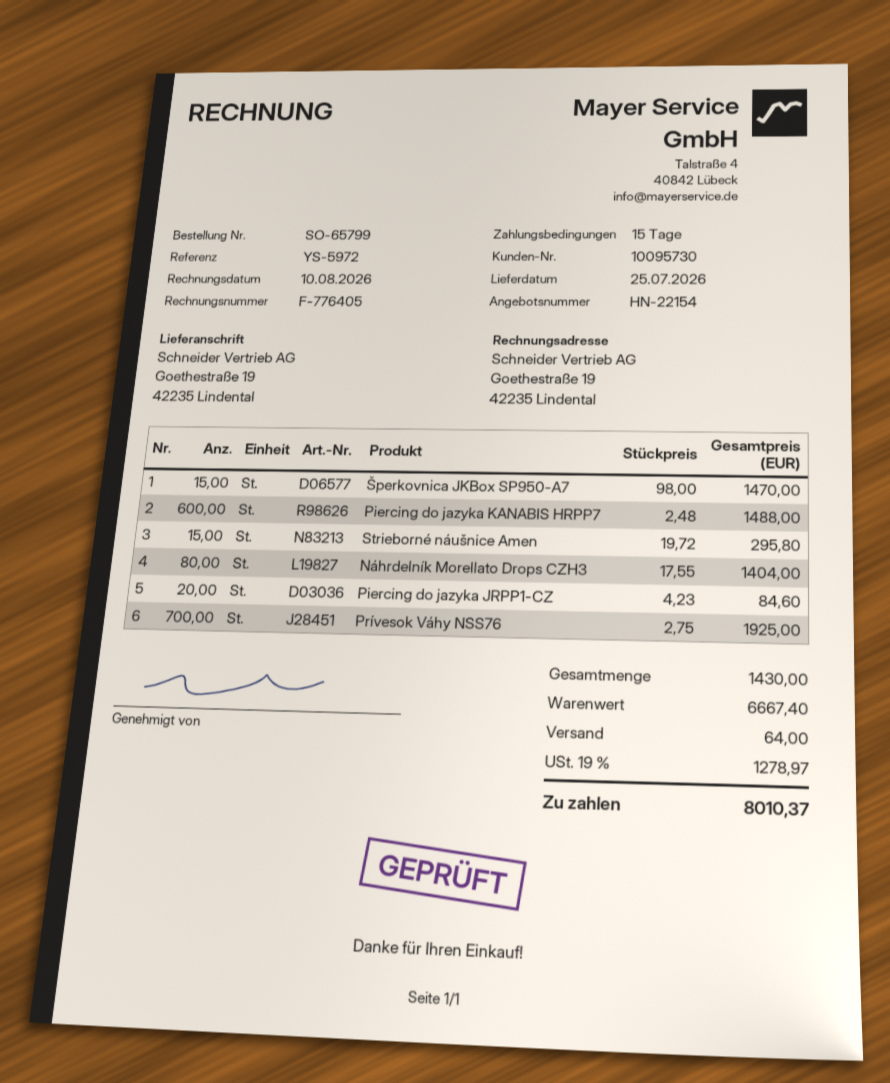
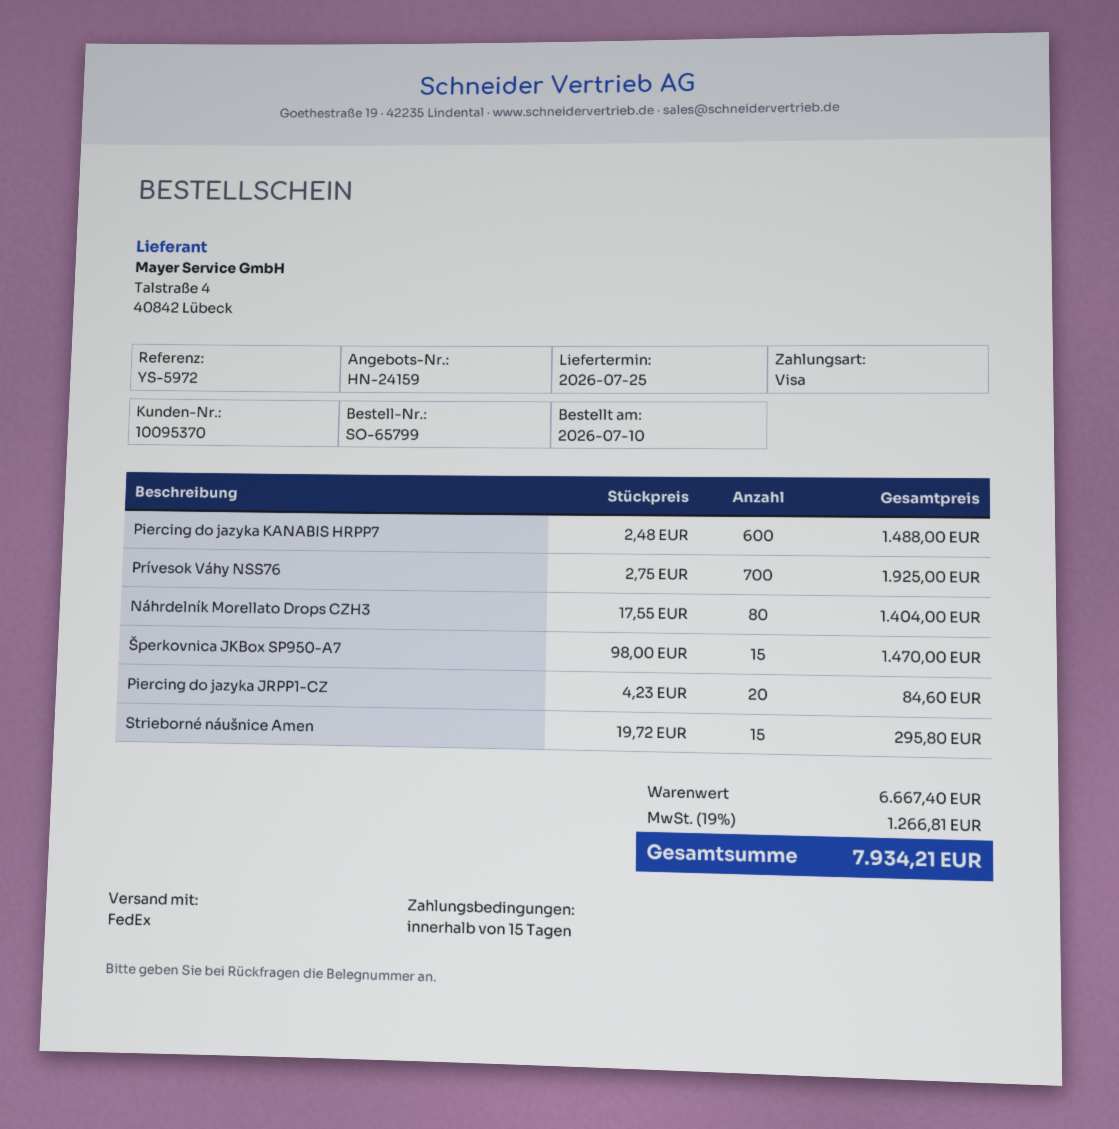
quote number: HN-22154 -> HN-24159
customer number: 10095730 -> 10095370
shipping: 64.00 -> none
tax: 19% = 1278.97 -> 19% = 1266.81
total: 8010.37 -> 7934.21

